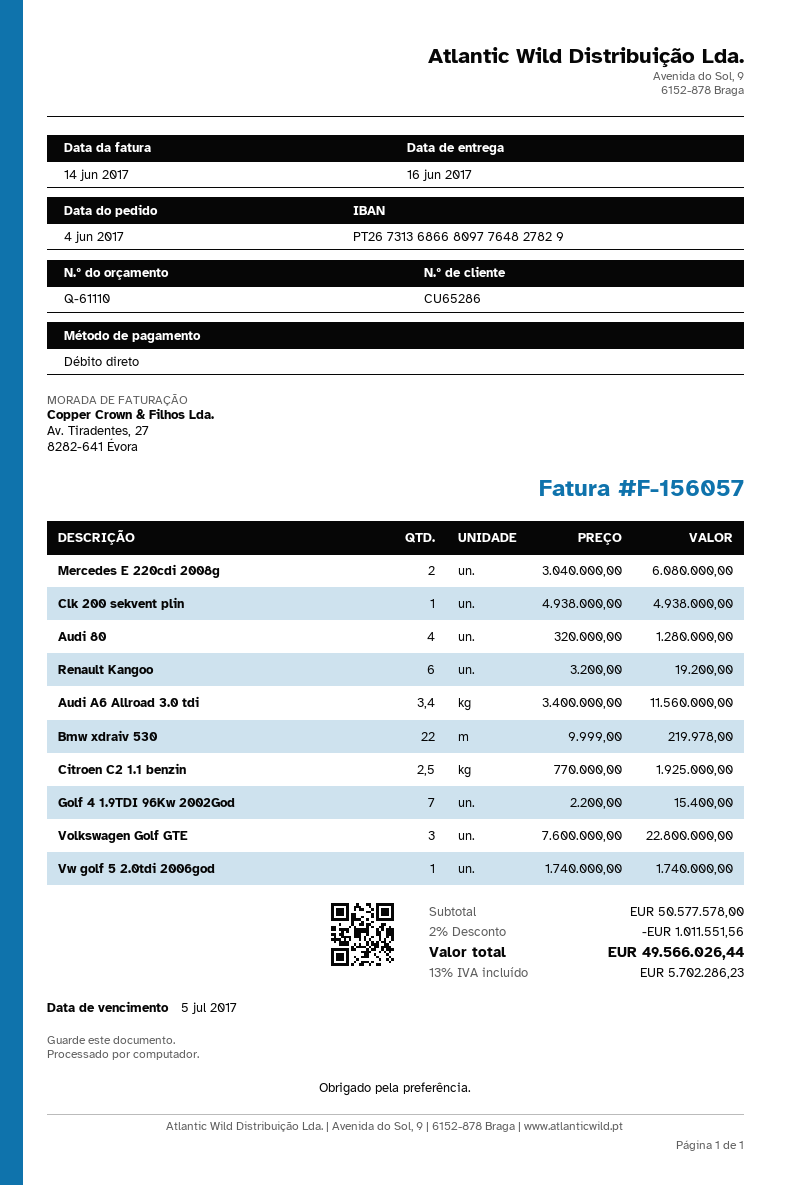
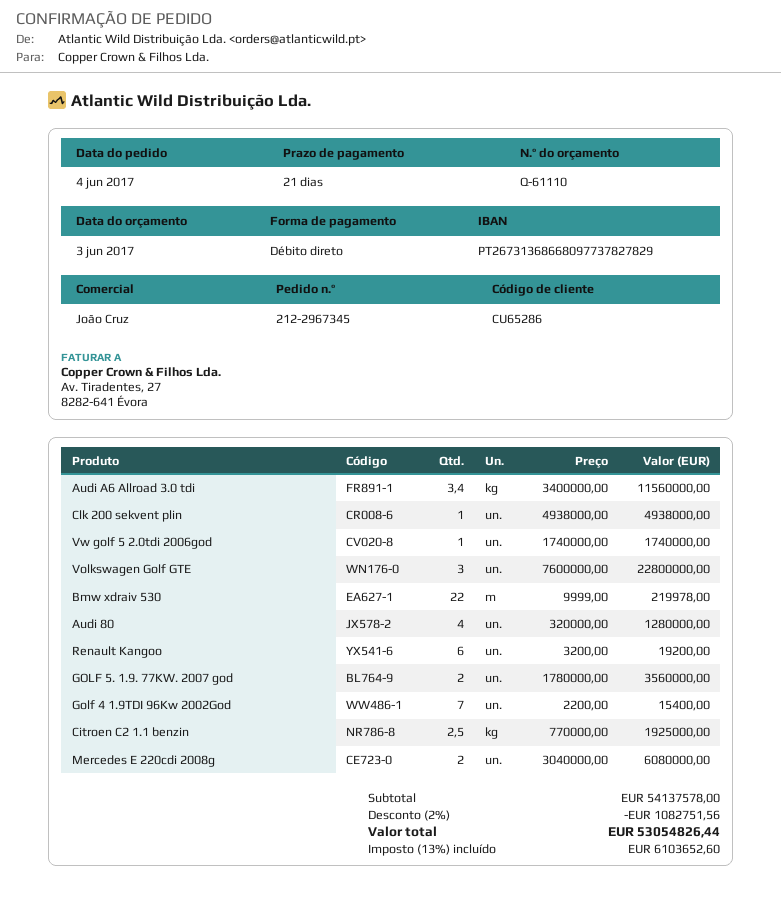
bank account: PT26731368668097764827829 -> PT26731368668097737827829
GOLF 5. 1.9. 77KW. 2007 god: none -> 2 x 1780000.00 = 3560000.00
subtotal: 50577578.00 -> 54137578.00
discount: 2% = 1011551.56 -> 2% = 1082751.56
tax: 13% = 5702286.23 -> 13% = 6103652.60
total: 49566026.44 -> 53054826.44

